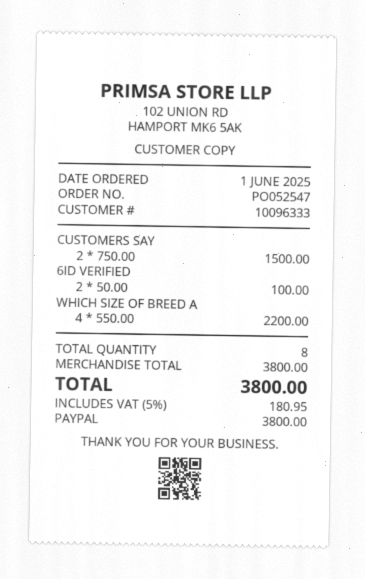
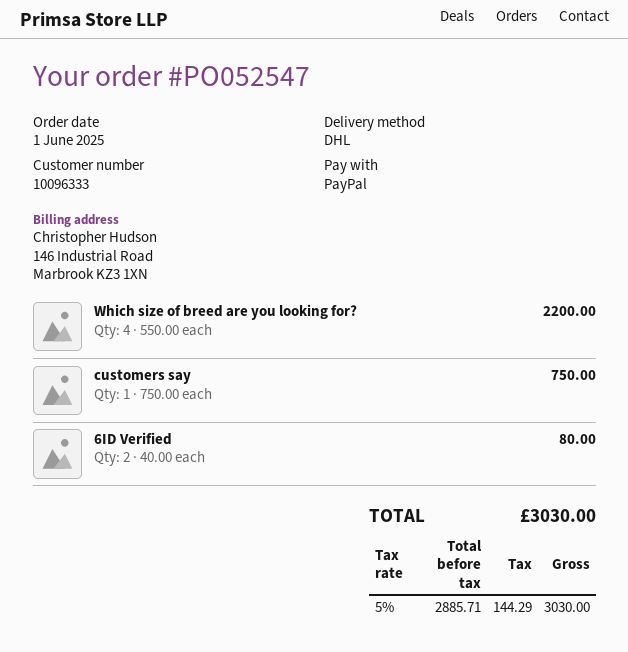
CUSTOMERS SAY: 2 x 750.00 = 1500.00 -> 1 x 750.00 = 750.00
6ID VERIFIED: 2 x 50.00 = 100.00 -> 2 x 40.00 = 80.00
tax: 5% = 180.95 -> 5% = 144.29
total: 3800.00 -> 3030.00

